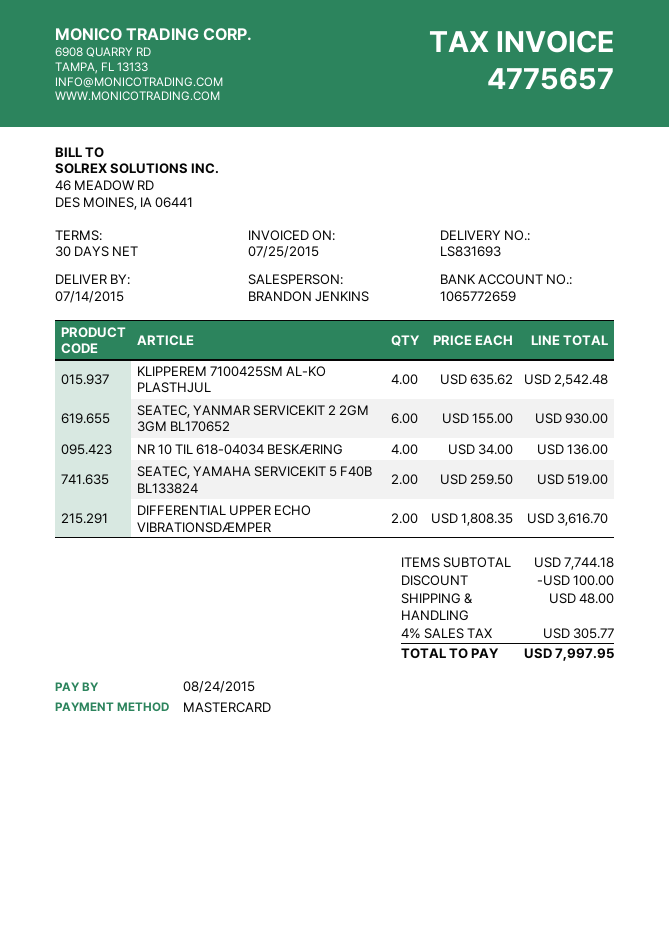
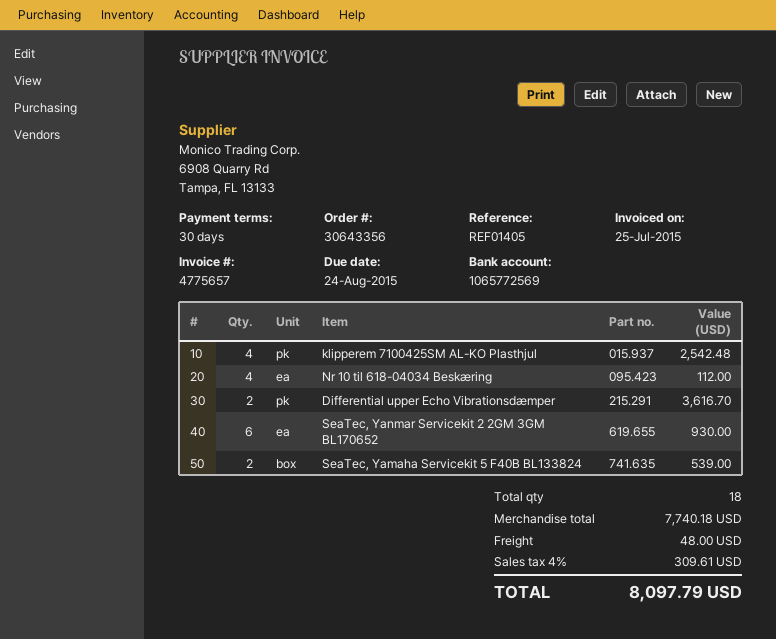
bank account: 1065772659 -> 1065772569
NR 10 TIL 618-04034 BESKÆRING: 4 for 136.00 -> 4 for 112.00
SEATEC, YAMAHA SERVICEKIT 5 F40B BL133824: 2 for 519.00 -> 2 for 539.00
subtotal: 7744.18 -> 7740.18
discount: 100.00 -> none
tax: 4% = 305.77 -> 4% = 309.61
total: 7997.95 -> 8097.79

